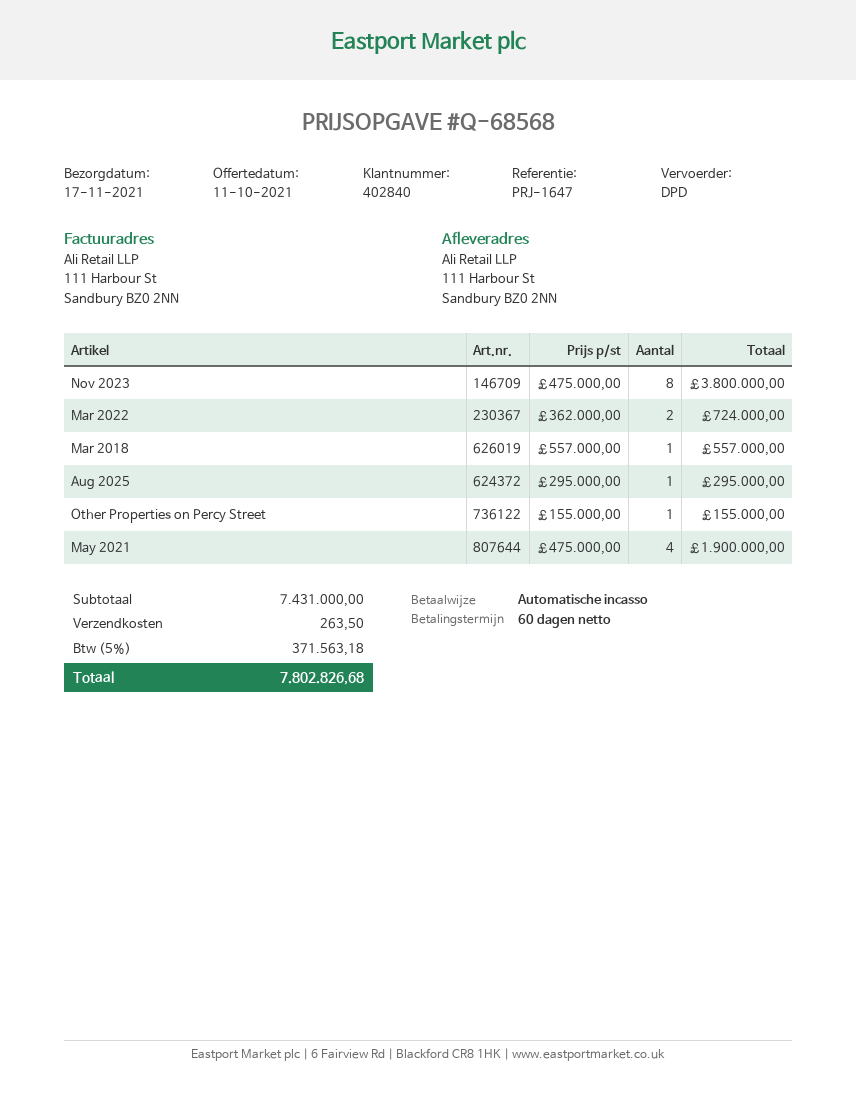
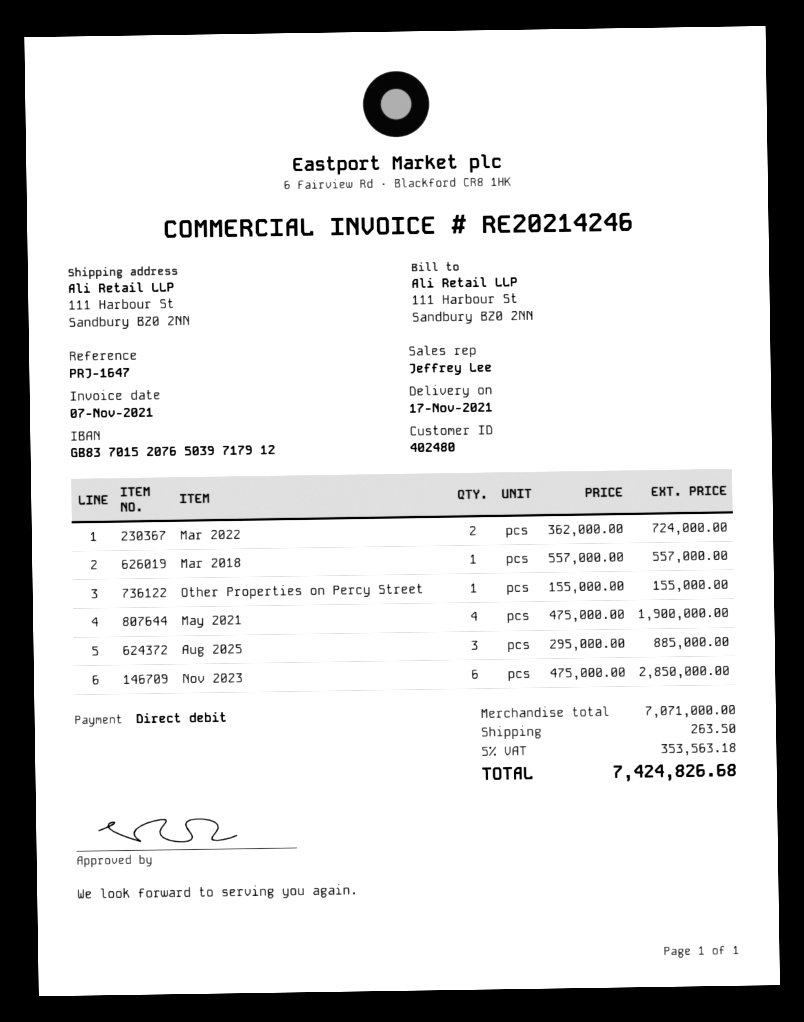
customer number: 402840 -> 402480
Nov 2023: 8 x 475000.00 = 3800000.00 -> 6 x 475000.00 = 2850000.00
Aug 2025: 1 x 295000.00 = 295000.00 -> 3 x 295000.00 = 885000.00
subtotal: 7431000.00 -> 7071000.00
tax: 5% = 371563.18 -> 5% = 353563.18
total: 7802826.68 -> 7424826.68

